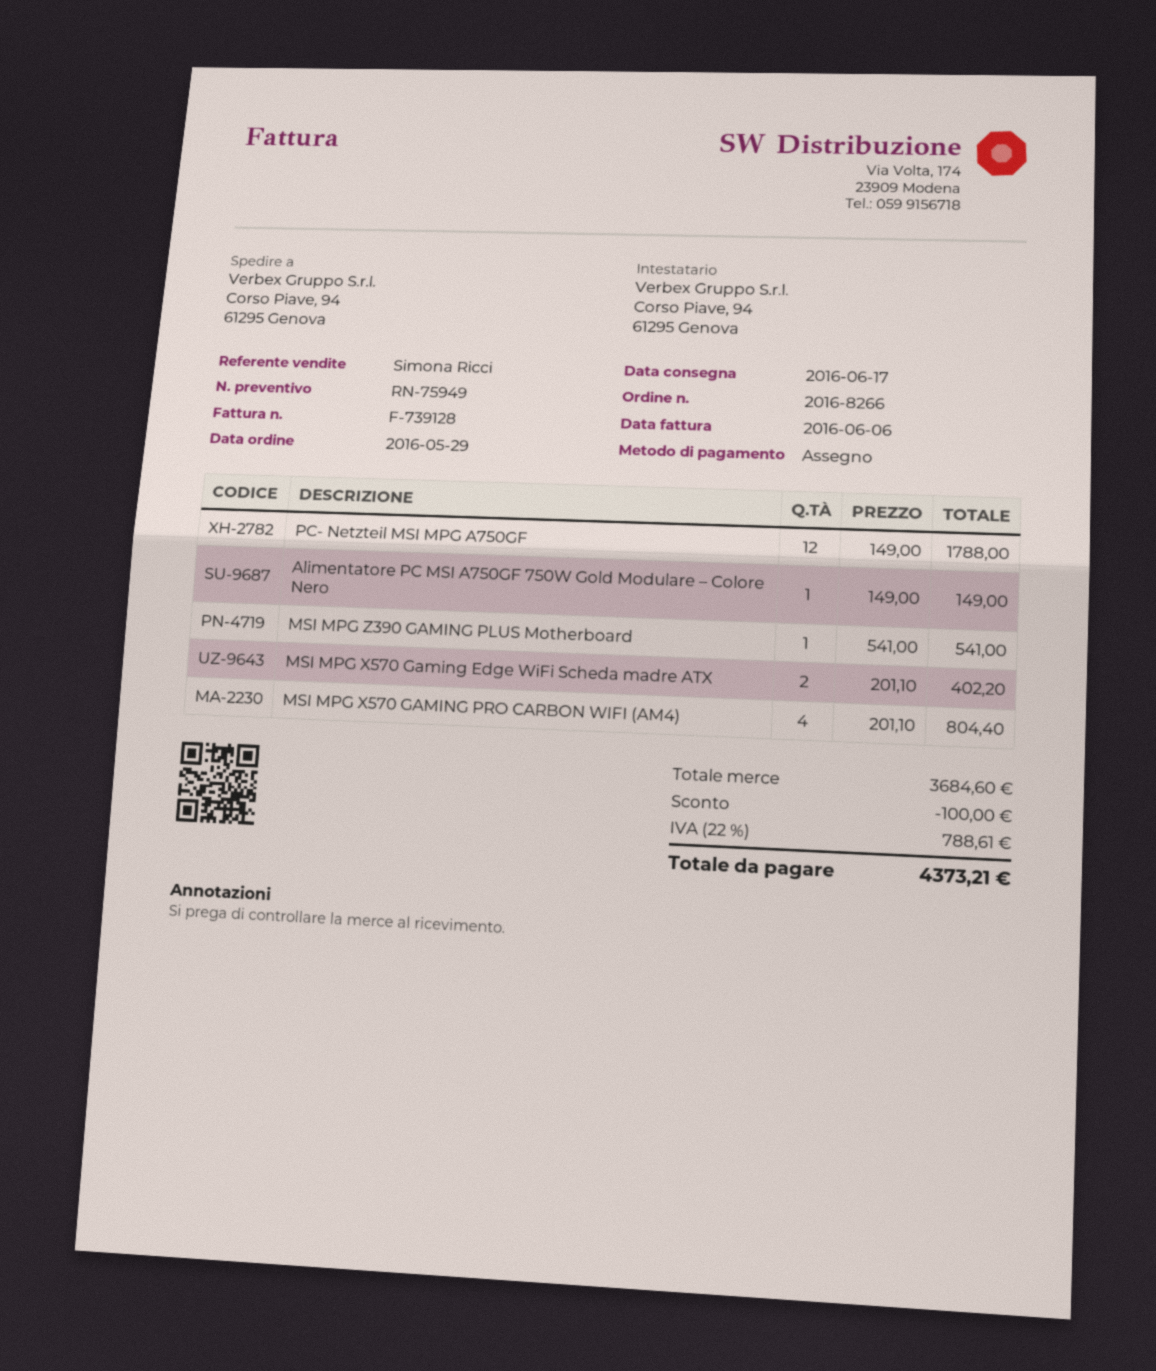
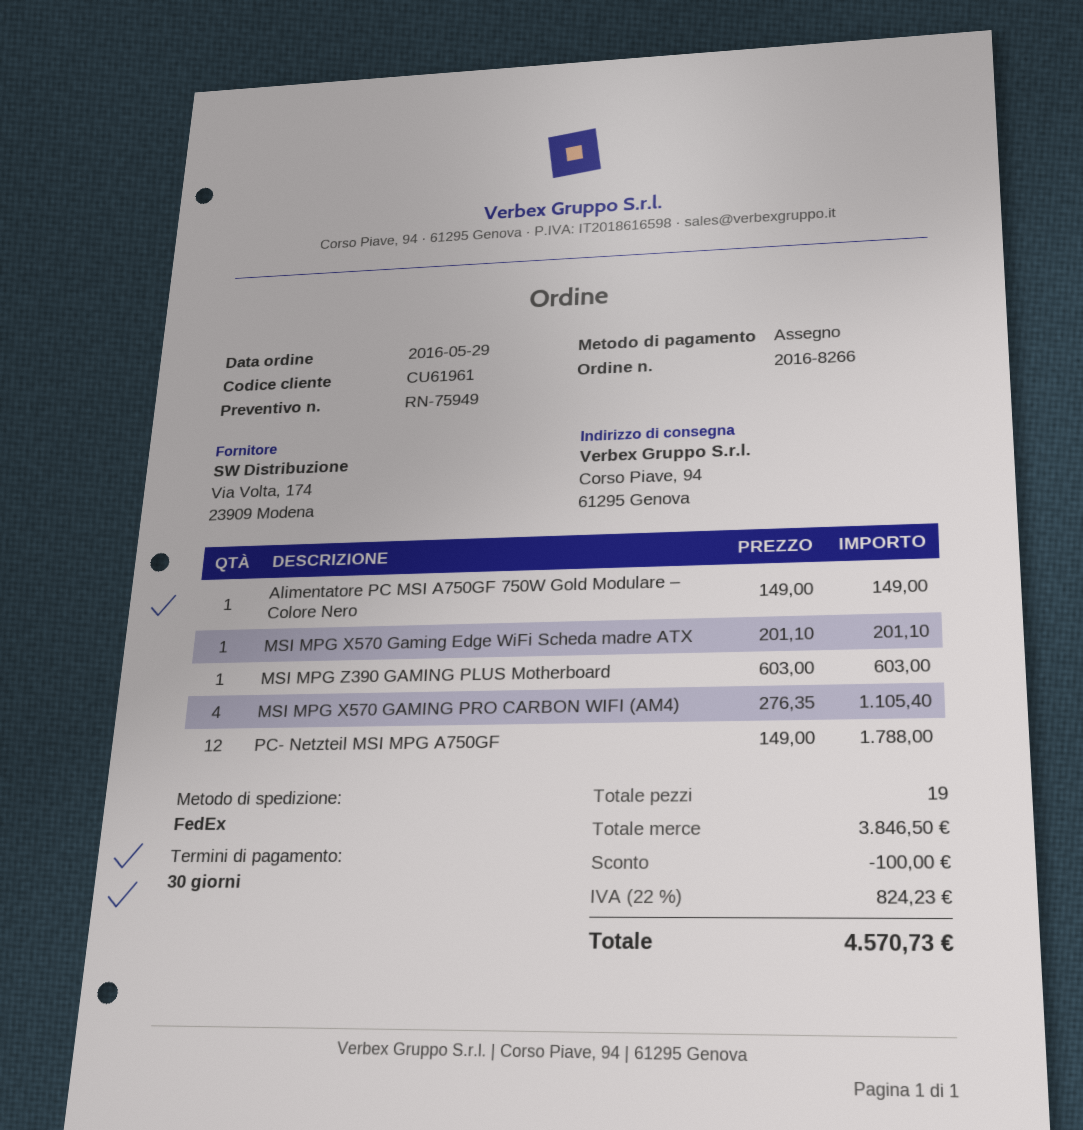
MSI MPG Z390 GAMING PLUS Motherboard: 1 x 541.00 = 541.00 -> 1 x 603.00 = 603.00
MSI MPG X570 Gaming Edge WiFi Scheda madre ATX: 2 x 201.10 = 402.20 -> 1 x 201.10 = 201.10
MSI MPG X570 GAMING PRO CARBON WIFI (AM4): 4 x 201.10 = 804.40 -> 4 x 276.35 = 1105.40
subtotal: 3684.60 -> 3846.50
tax: 22% = 788.61 -> 22% = 824.23
total: 4373.21 -> 4570.73

